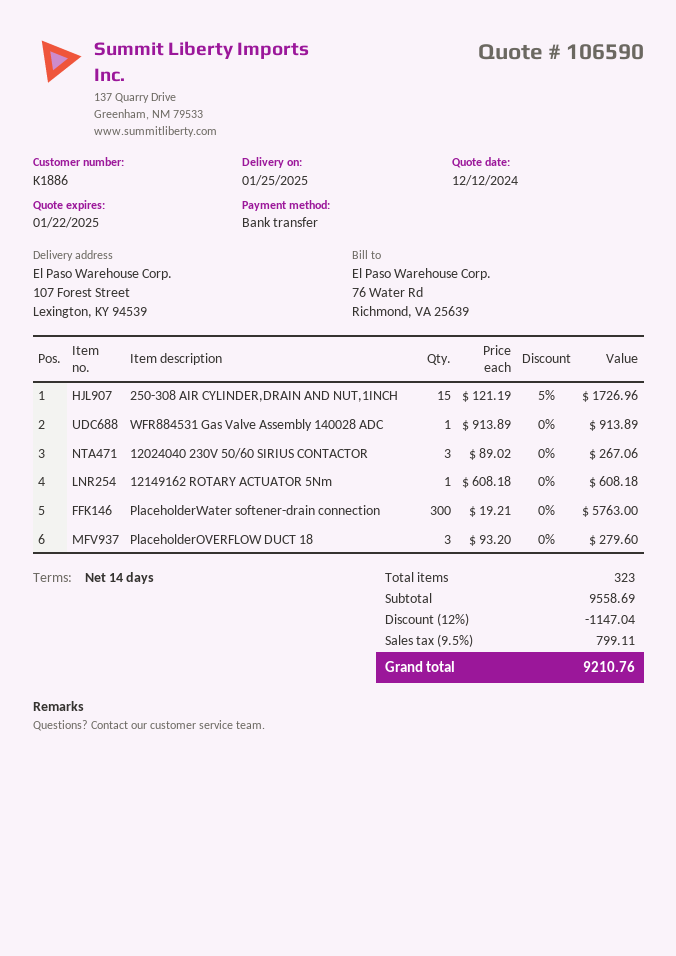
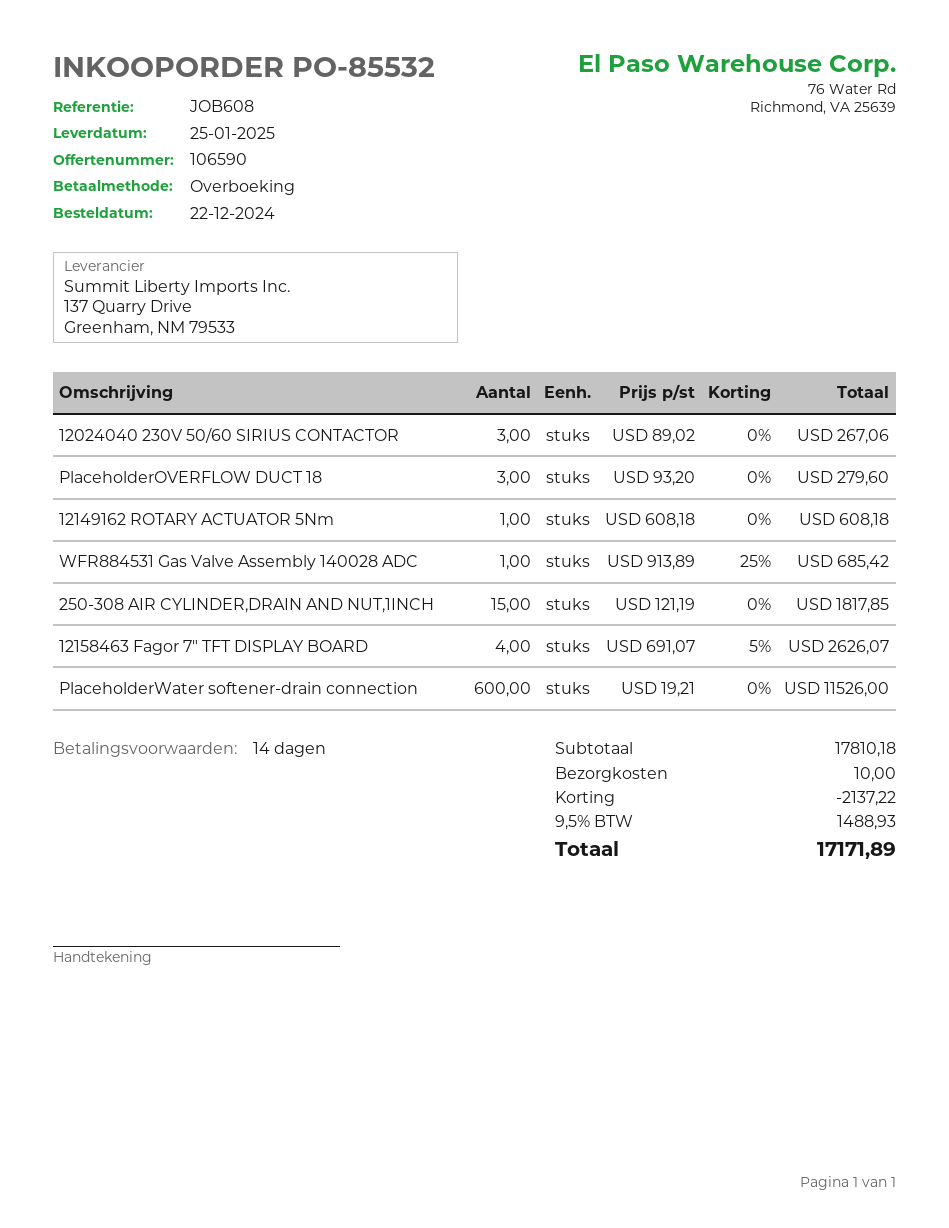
250-308 AIR CYLINDER,DRAIN AND NUT,1INCH: 15 x 121.19 - 5% = 1726.96 -> 15 x 121.19 = 1817.85
WFR884531 Gas Valve Assembly 140028 ADC: 1 x 913.89 = 913.89 -> 1 x 913.89 - 25% = 685.42
PlaceholderWater softener-drain connection: 300 x 19.21 = 5763.00 -> 600 x 19.21 = 11526.00
12158463 Fagor 7" TFT DISPLAY BOARD: none -> 4 x 691.07 - 5% = 2626.07
subtotal: 9558.69 -> 17810.18
discount: 1147.04 -> 2137.22
shipping: none -> 10.00
tax: 9.5% = 799.11 -> 9.5% = 1488.93
total: 9210.76 -> 17171.89

